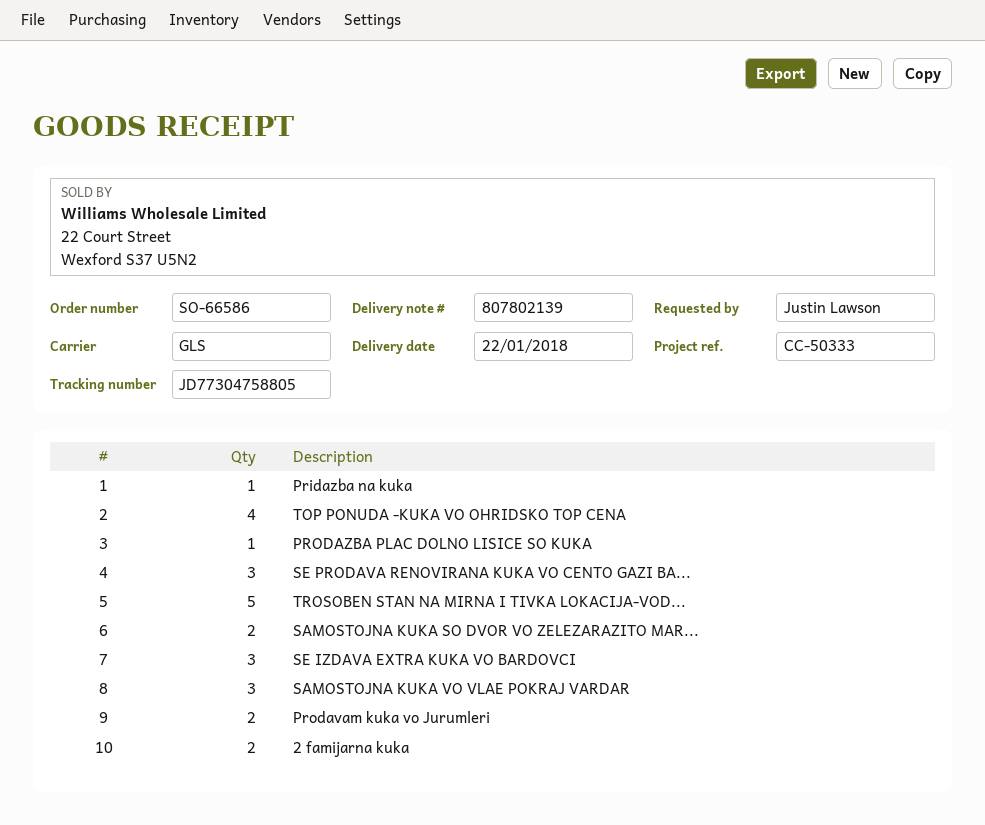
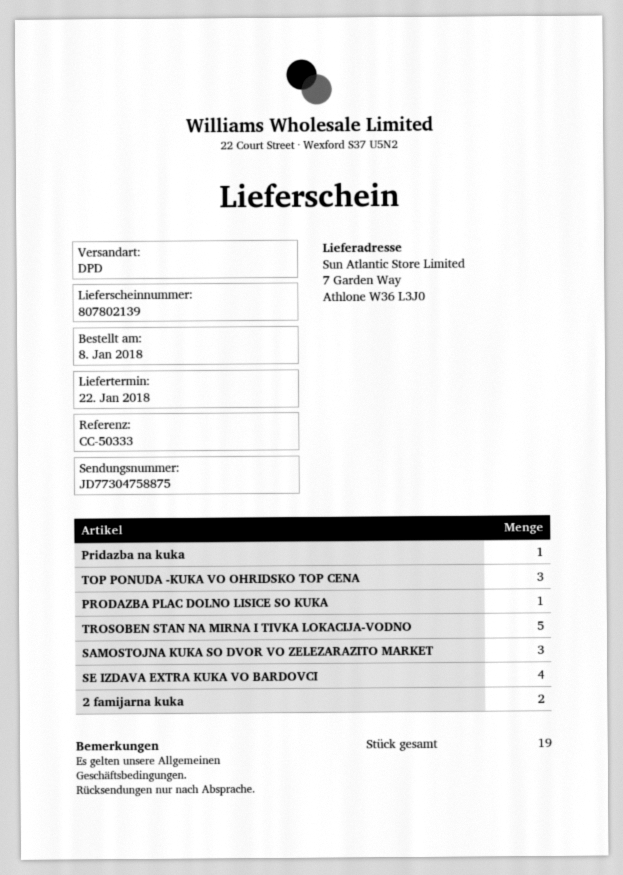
shipping method: GLS -> DPD
tracking number: JD77304758805 -> JD77304758875
TOP PONUDA -KUKA VO OHRIDSKO TOP CENA: 4 -> 3
SE PRODAVA RENOVIRANA KUKA VO CENTO GAZI BA...: 3 -> none
SAMOSTOJNA KUKA SO DVOR VO ZELEZARAZITO MAR...: 2 -> 3
SE IZDAVA EXTRA KUKA VO BARDOVCI: 3 -> 4
SAMOSTOJNA KUKA VO VLAE POKRAJ VARDAR: 3 -> none
Prodavam kuka vo Jurumleri: 2 -> none

